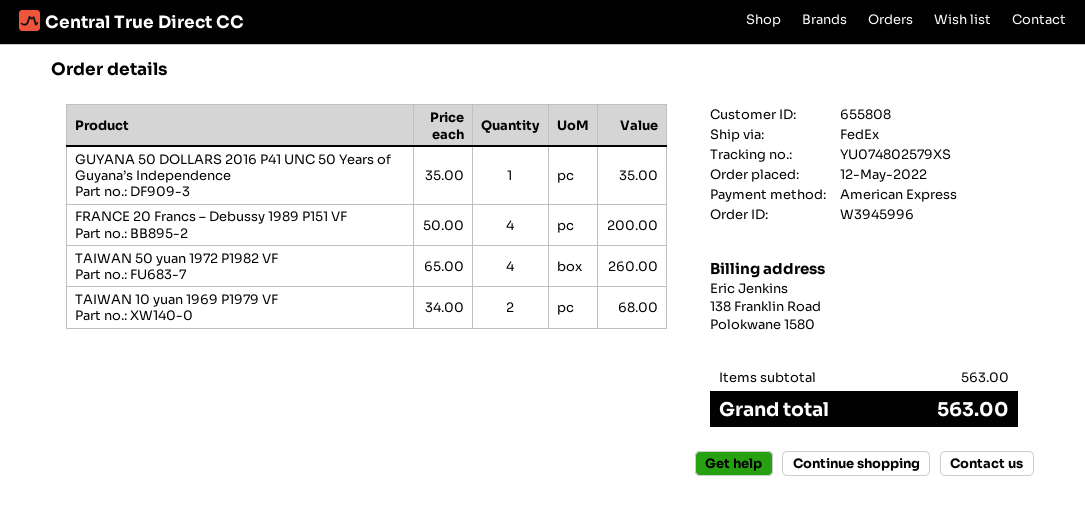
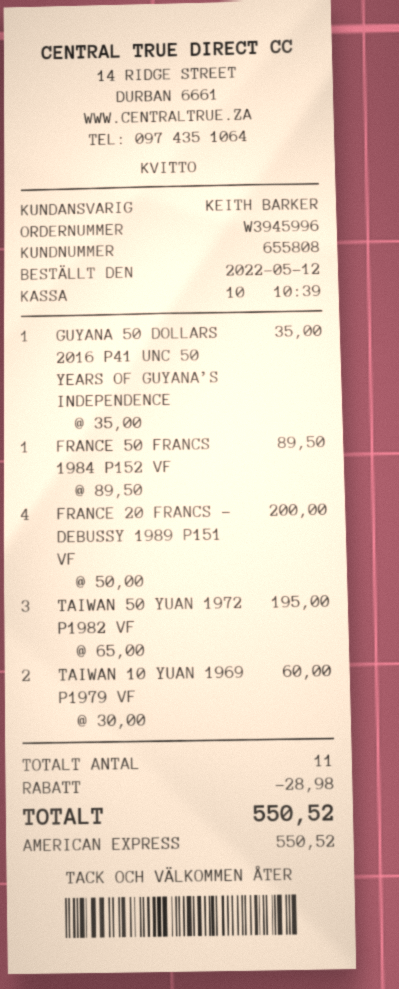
TAIWAN 50 yuan 1972 P1982 VF: 4 x 65.00 = 260.00 -> 3 x 65.00 = 195.00
TAIWAN 10 yuan 1969 P1979 VF: 2 x 34.00 = 68.00 -> 2 x 30.00 = 60.00
FRANCE 50 FRANCS 1984 P152 VF: none -> 1 x 89.50 = 89.50
discount: none -> 28.98
total: 563.00 -> 550.52

